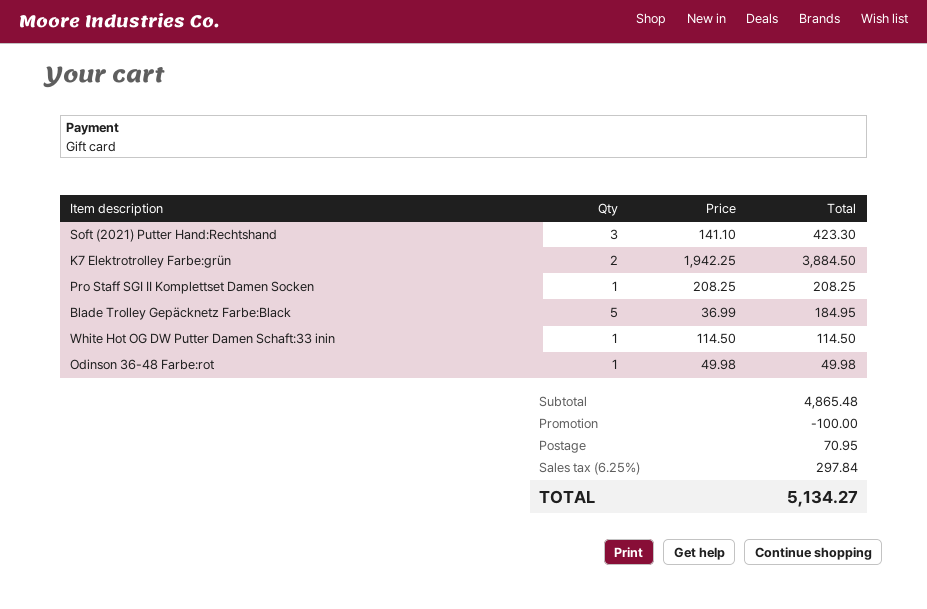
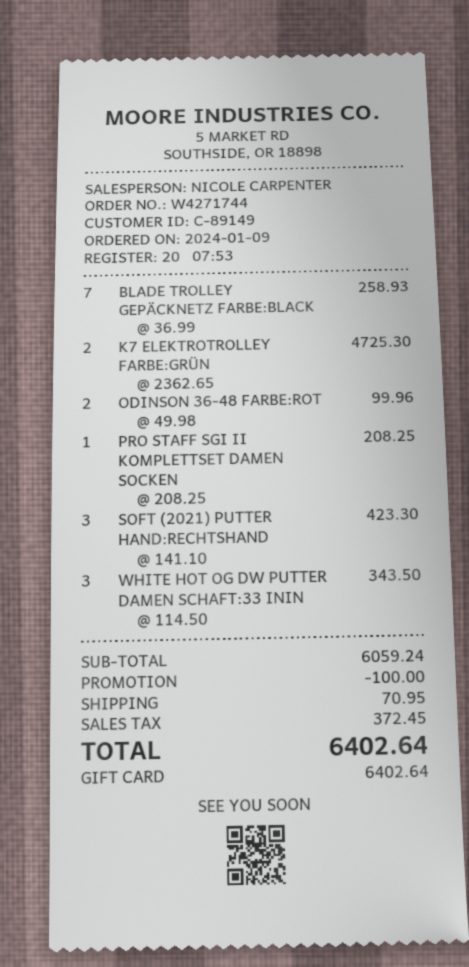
K7 Elektrotrolley Farbe:grün: 2 x 1942.25 = 3884.50 -> 2 x 2362.65 = 4725.30
Blade Trolley Gepäcknetz Farbe:Black: 5 x 36.99 = 184.95 -> 7 x 36.99 = 258.93
White Hot OG DW Putter Damen Schaft:33 inin: 1 x 114.50 = 114.50 -> 3 x 114.50 = 343.50
Odinson 36-48 Farbe:rot: 1 x 49.98 = 49.98 -> 2 x 49.98 = 99.96
subtotal: 4865.48 -> 6059.24
tax: 297.84 -> 372.45
total: 5134.27 -> 6402.64

